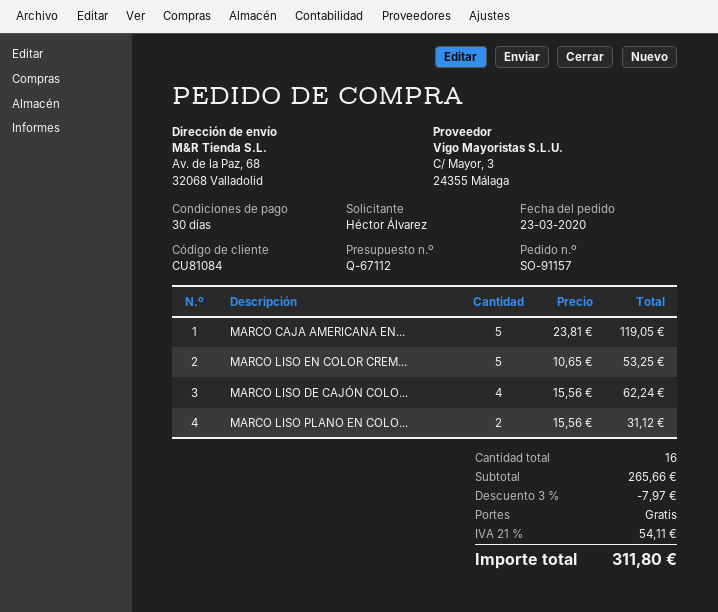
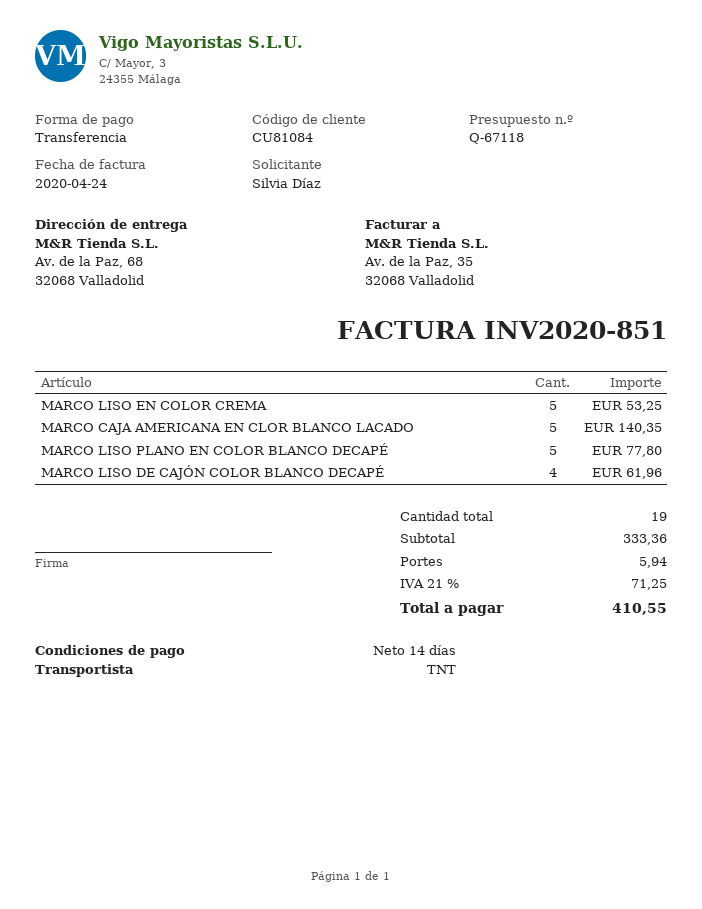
quote number: Q-67112 -> Q-67118
payment terms: 30 days -> 14 days
ordered by: Héctor Álvarez -> Silvia Díaz
MARCO CAJA AMERICANA EN...: 5 for 119.05 -> 5 for 140.35
MARCO LISO DE CAJÓN COLO...: 4 for 62.24 -> 4 for 61.96
MARCO LISO PLANO EN COLO...: 2 for 31.12 -> 5 for 77.80
total quantity: 16 -> 19
subtotal: 265.66 -> 333.36
discount: 3% = 7.97 -> none
shipping: 0.00 -> 5.94
tax: 21% = 54.11 -> 21% = 71.25
total: 311.80 -> 410.55

